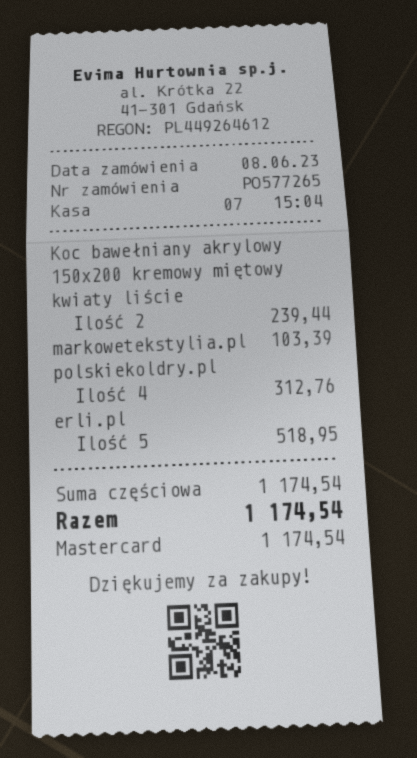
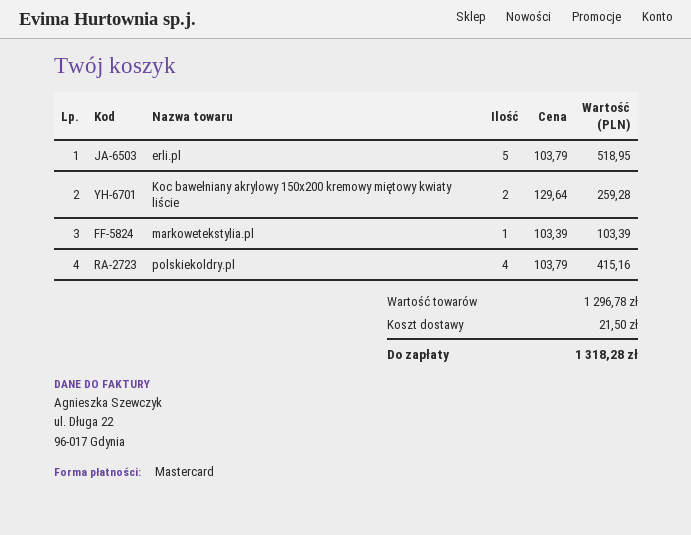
Koc bawełniany akrylowy 150x200 kremowy miętowy kwiaty liście: 2 for 239.44 -> 2 for 259.28
polskiekoldry.pl: 4 for 312.76 -> 4 for 415.16
subtotal: 1174.54 -> 1296.78
shipping: none -> 21.50
total: 1174.54 -> 1318.28

